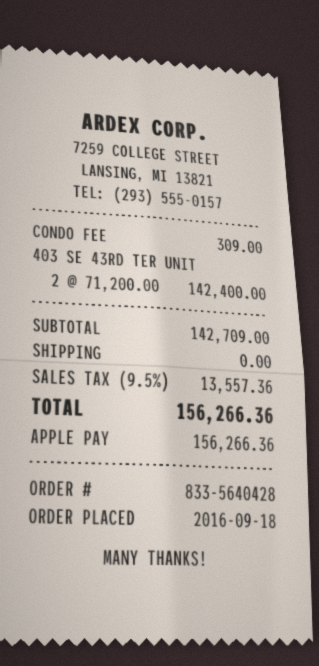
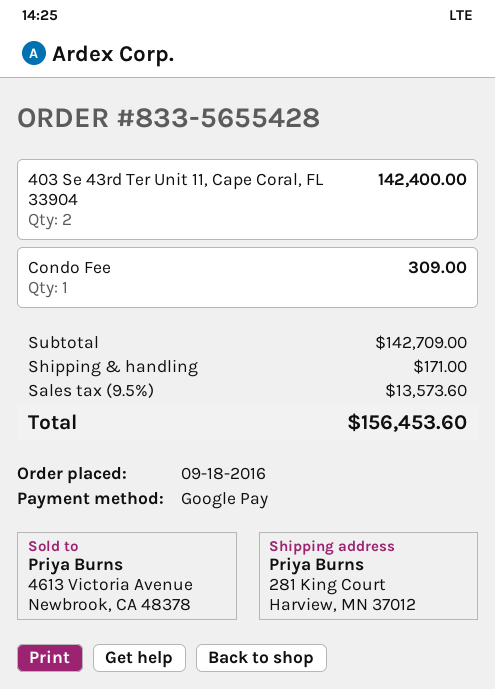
order number: 833-5640428 -> 833-5655428
payment method: Apple Pay -> Google Pay
shipping: 0.00 -> 171.00
tax: 9.5% = 13557.36 -> 9.5% = 13573.60
total: 156266.36 -> 156453.60

